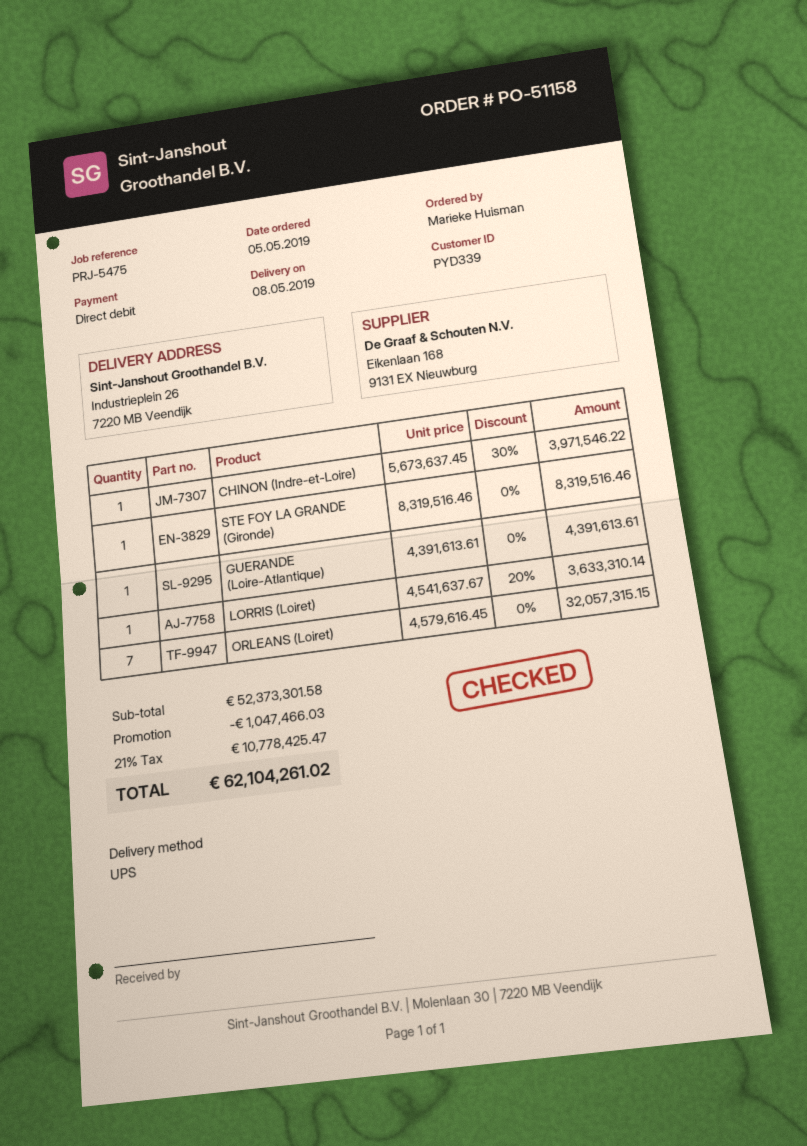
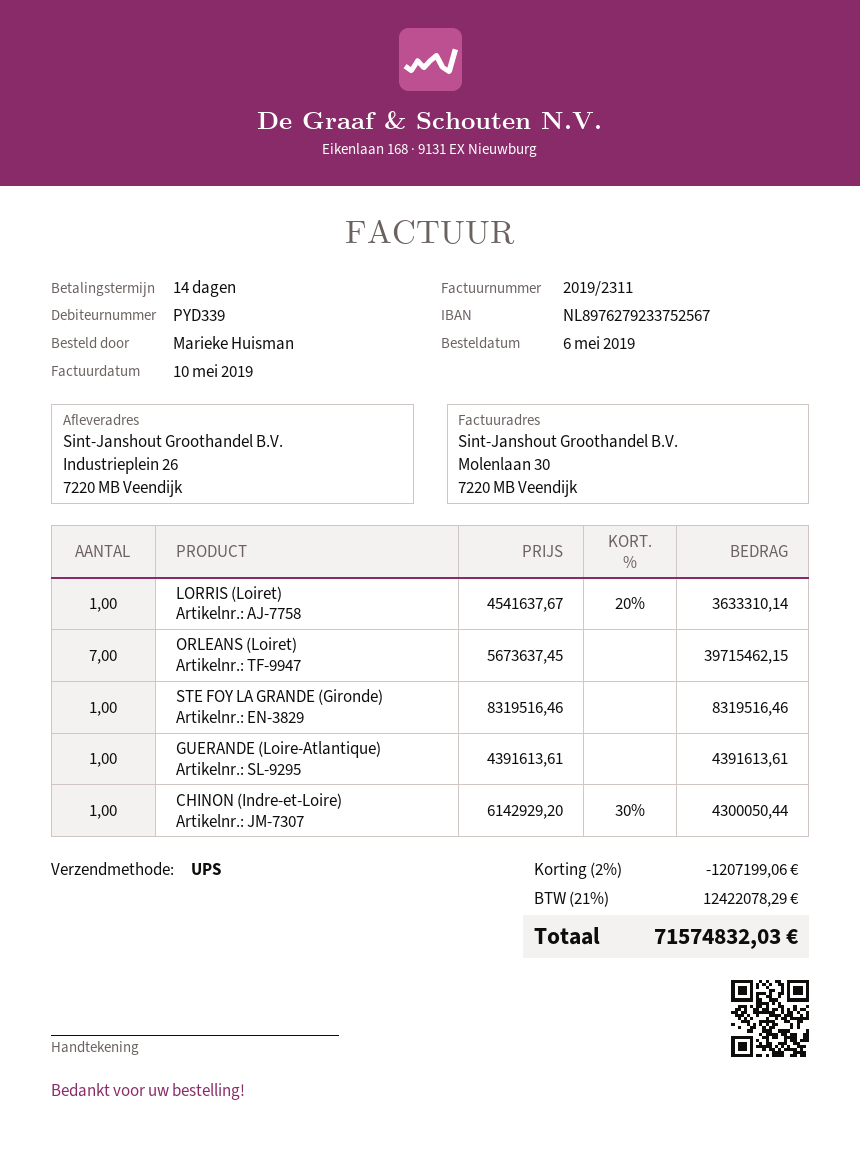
order date: 2019-05-05 -> 2019-05-06
CHINON (Indre-et-Loire): 1 x 5673637.45 - 30% = 3971546.22 -> 1 x 6142929.20 - 30% = 4300050.44
ORLEANS (Loiret): 7 x 4579616.45 = 32057315.15 -> 7 x 5673637.45 = 39715462.15
discount: 1047466.03 -> 1207199.06
tax: 21% = 10778425.47 -> 21% = 12422078.29
total: 62104261.02 -> 71574832.03

